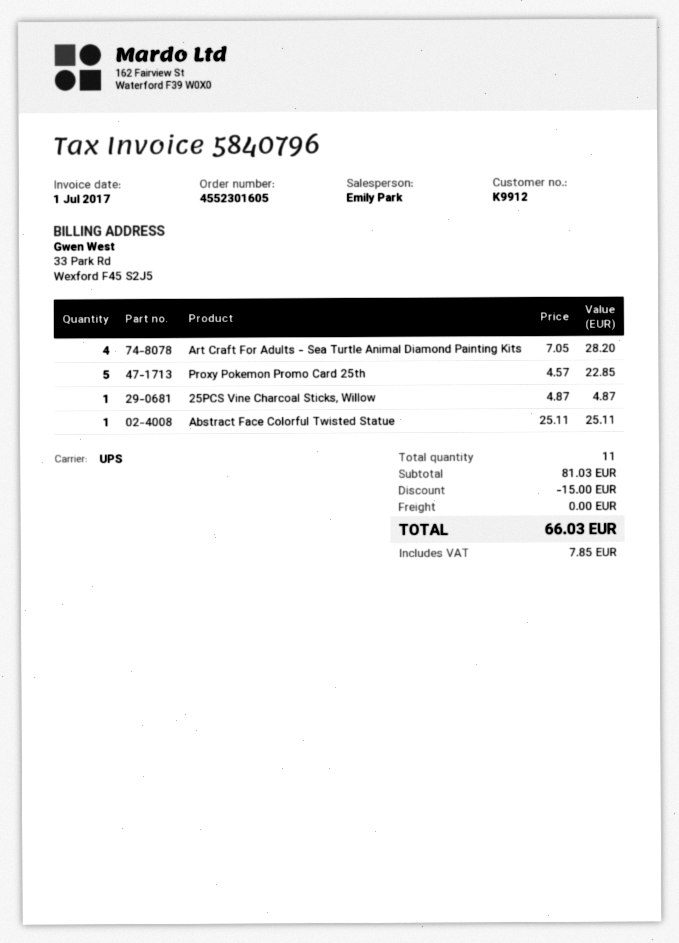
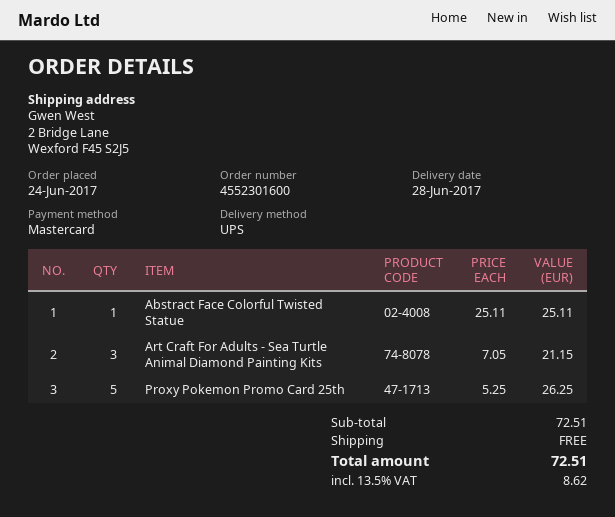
order number: 4552301605 -> 4552301600
Art Craft For Adults - Sea Turtle Animal Diamond Painting Kits: 4 x 7.05 = 28.20 -> 3 x 7.05 = 21.15
Proxy Pokemon Promo Card 25th: 5 x 4.57 = 22.85 -> 5 x 5.25 = 26.25
25PCS Vine Charcoal Sticks, Willow: 1 x 4.87 = 4.87 -> none
subtotal: 81.03 -> 72.51
discount: 15.00 -> none
tax: 7.85 -> 8.62
total: 66.03 -> 72.51

